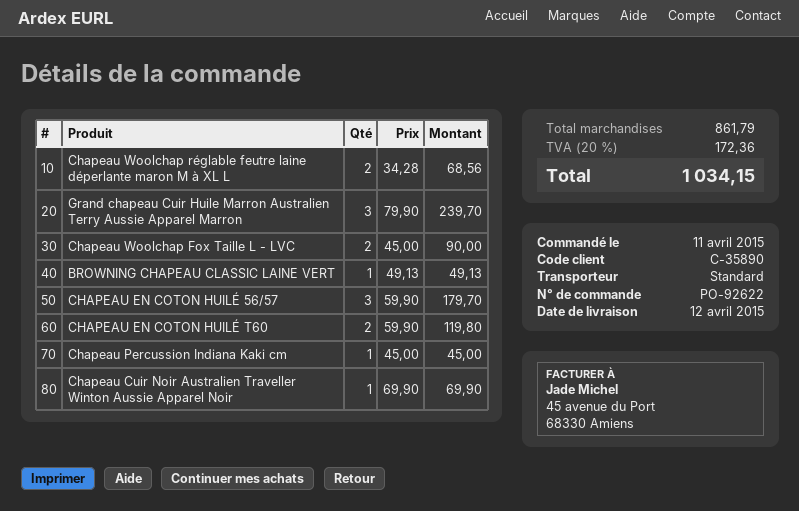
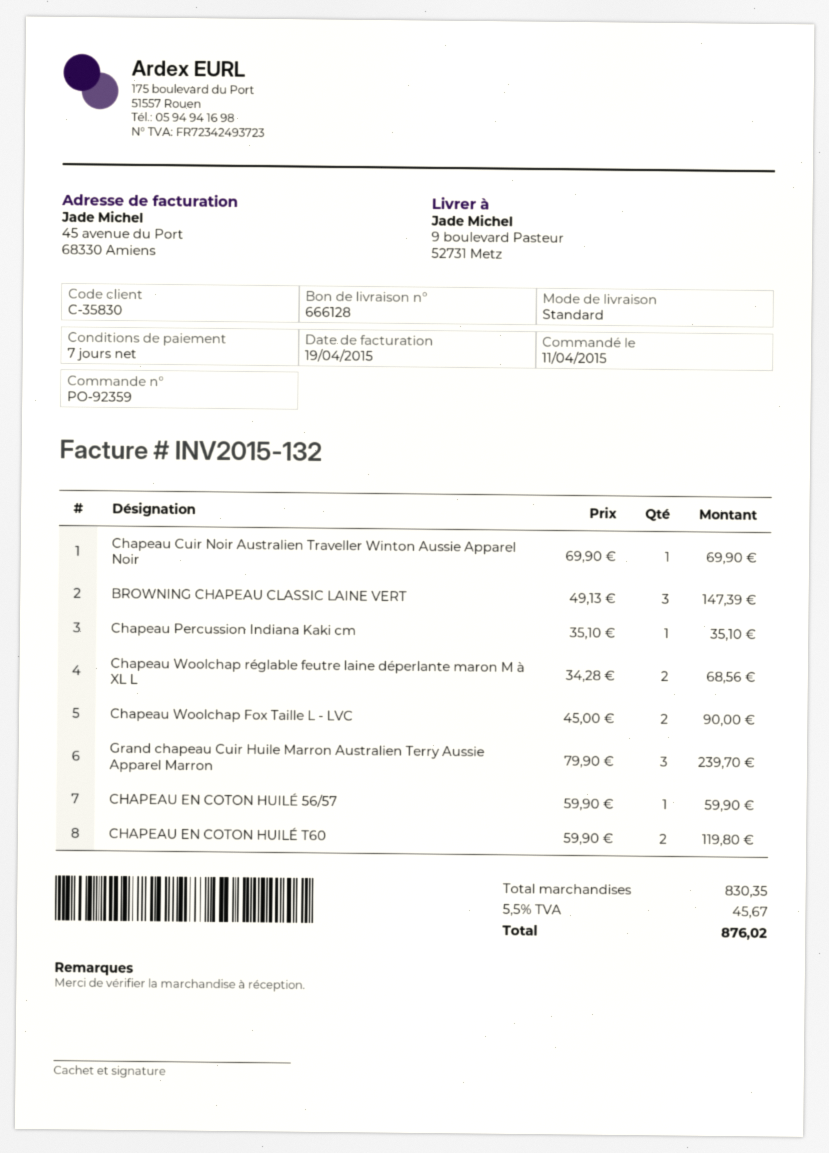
order number: PO-92622 -> PO-92359
customer number: C-35890 -> C-35830
BROWNING CHAPEAU CLASSIC LAINE VERT: 1 x 49.13 = 49.13 -> 3 x 49.13 = 147.39
CHAPEAU EN COTON HUILÉ 56/57: 3 x 59.90 = 179.70 -> 1 x 59.90 = 59.90
Chapeau Percussion Indiana Kaki cm: 1 x 45.00 = 45.00 -> 1 x 35.10 = 35.10
subtotal: 861.79 -> 830.35
tax: 20% = 172.36 -> 5.5% = 45.67
total: 1034.15 -> 876.02

